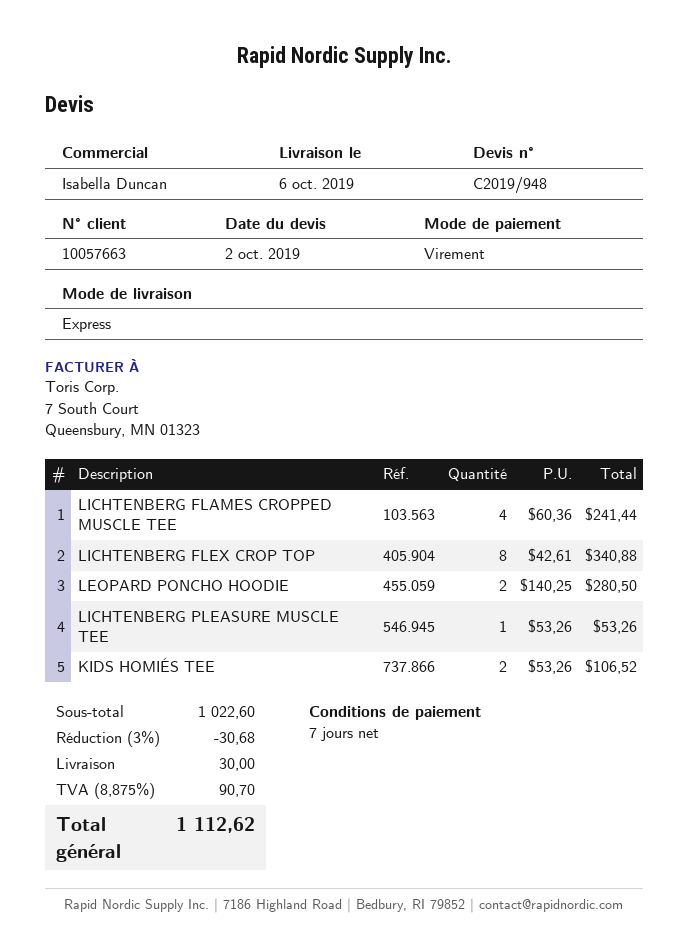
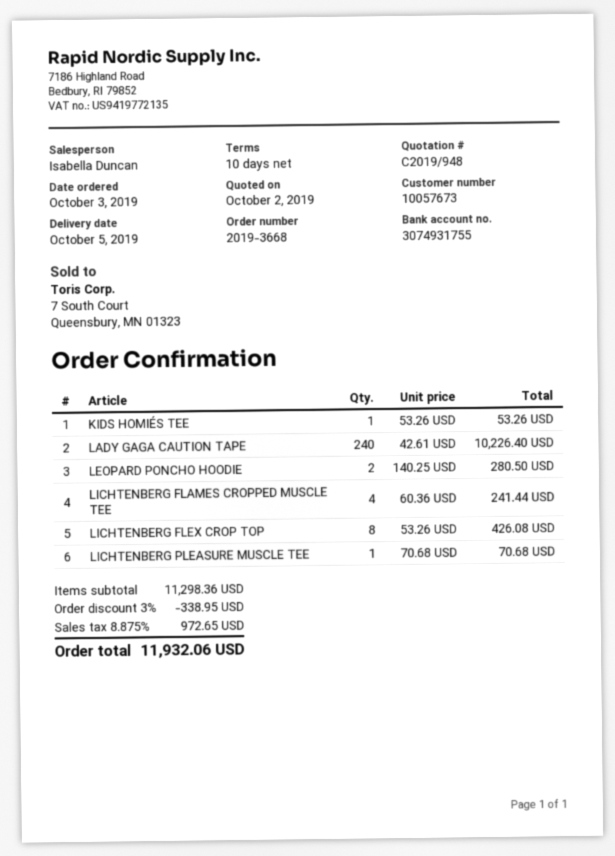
delivery date: 2019-10-06 -> 2019-10-05
payment terms: 7 days -> 10 days
customer number: 10057663 -> 10057673
LICHTENBERG FLEX CROP TOP: 8 x 42.61 = 340.88 -> 8 x 53.26 = 426.08
LICHTENBERG PLEASURE MUSCLE TEE: 1 x 53.26 = 53.26 -> 1 x 70.68 = 70.68
KIDS HOMIÉS TEE: 2 x 53.26 = 106.52 -> 1 x 53.26 = 53.26
LADY GAGA CAUTION TAPE: none -> 240 x 42.61 = 10226.40
subtotal: 1022.60 -> 11298.36
discount: 3% = 30.68 -> 3% = 338.95
shipping: 30.00 -> none
tax: 8.875% = 90.70 -> 8.875% = 972.65
total: 1112.62 -> 11932.06

